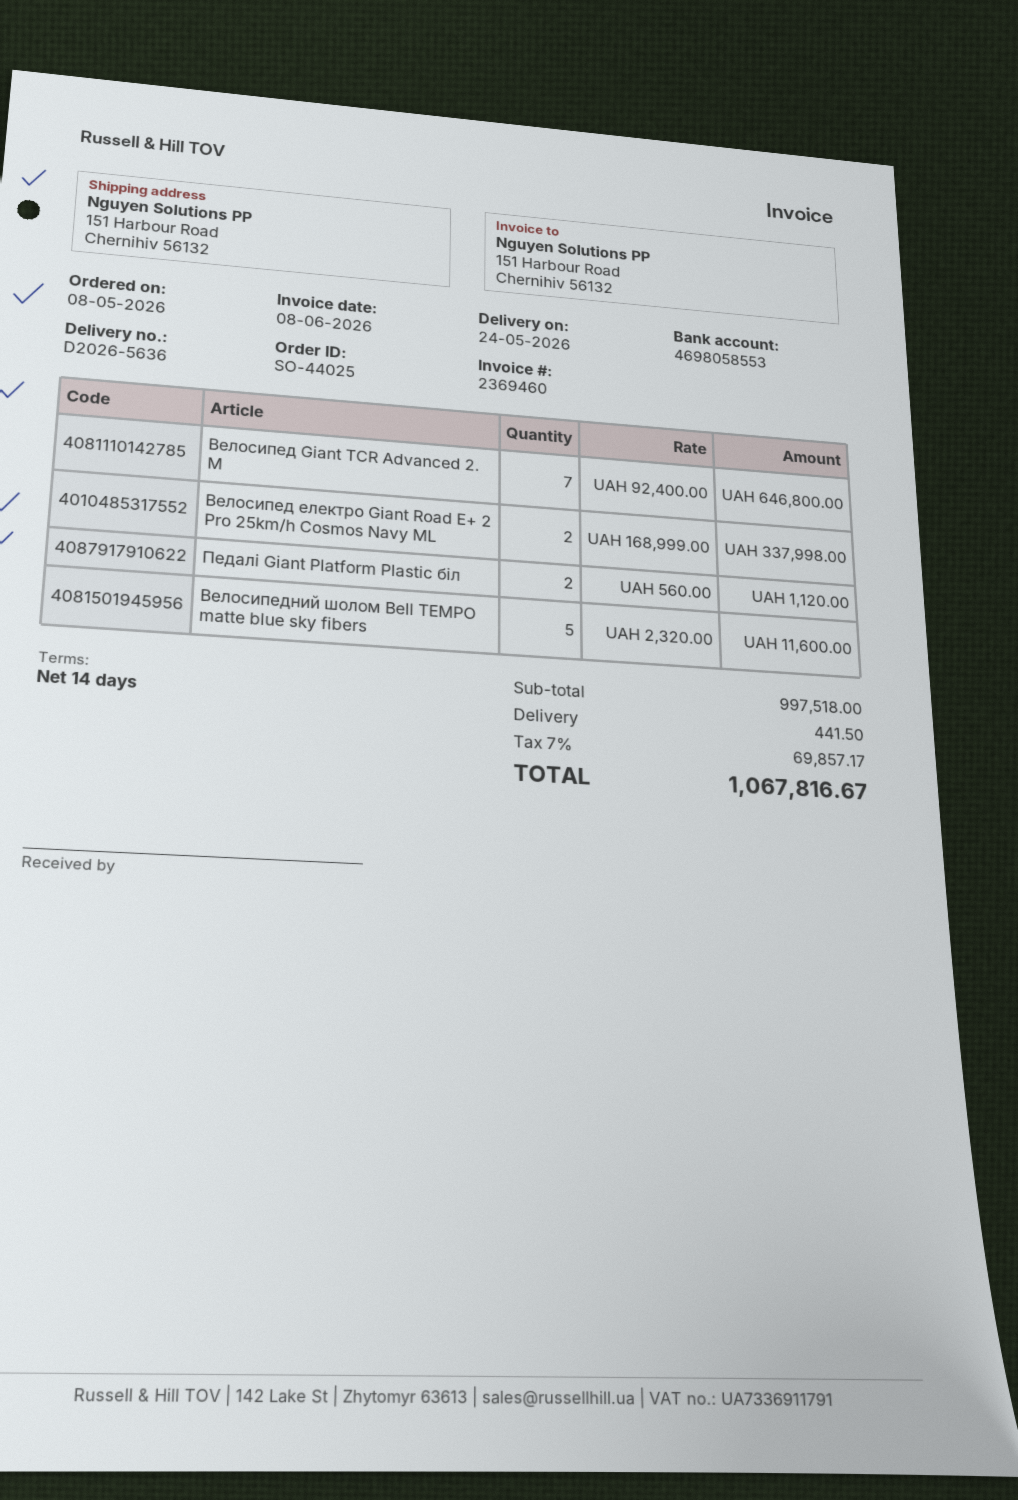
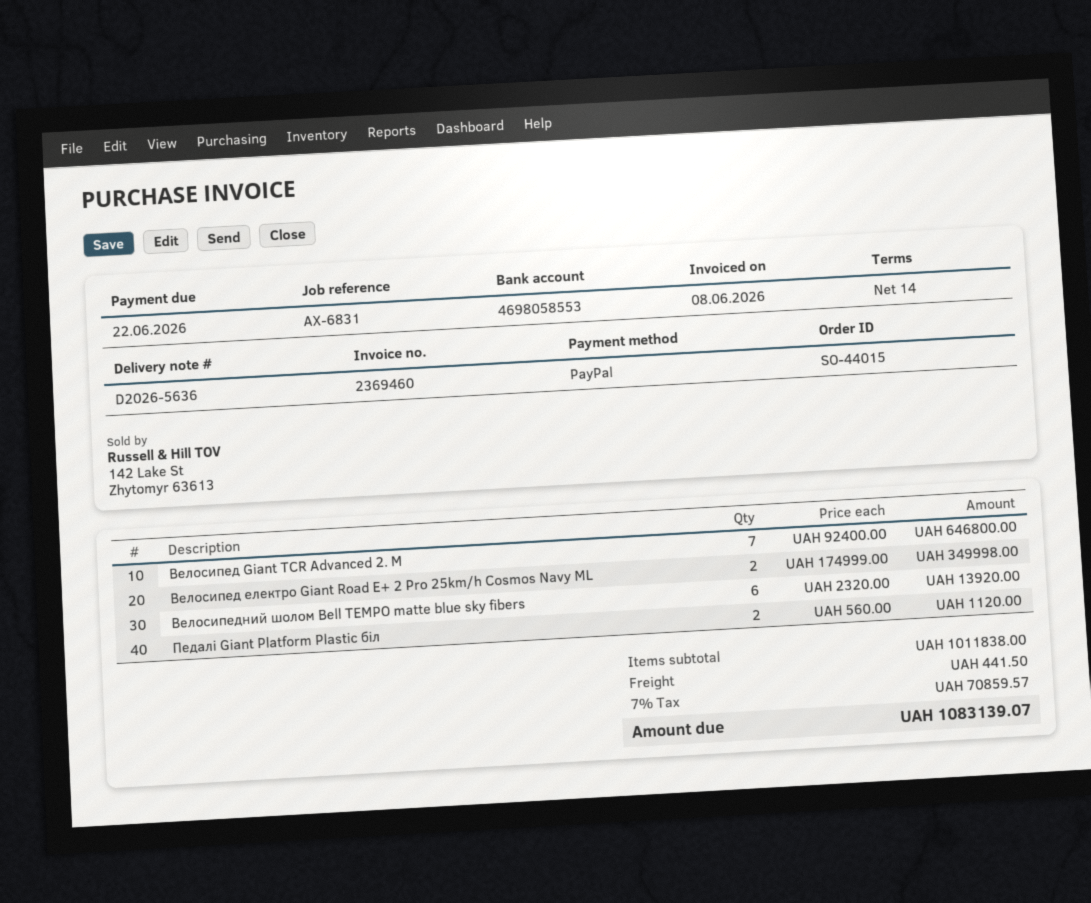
order number: SO-44025 -> SO-44015
Велосипед електро Giant Road E+ 2 Pro 25km/h Cosmos Navy ML: 2 x 168999.00 = 337998.00 -> 2 x 174999.00 = 349998.00
Велосипедний шолом Bell TEMPO matte blue sky fibers: 5 x 2320.00 = 11600.00 -> 6 x 2320.00 = 13920.00
subtotal: 997518.00 -> 1011838.00
tax: 7% = 69857.17 -> 7% = 70859.57
total: 1067816.67 -> 1083139.07

